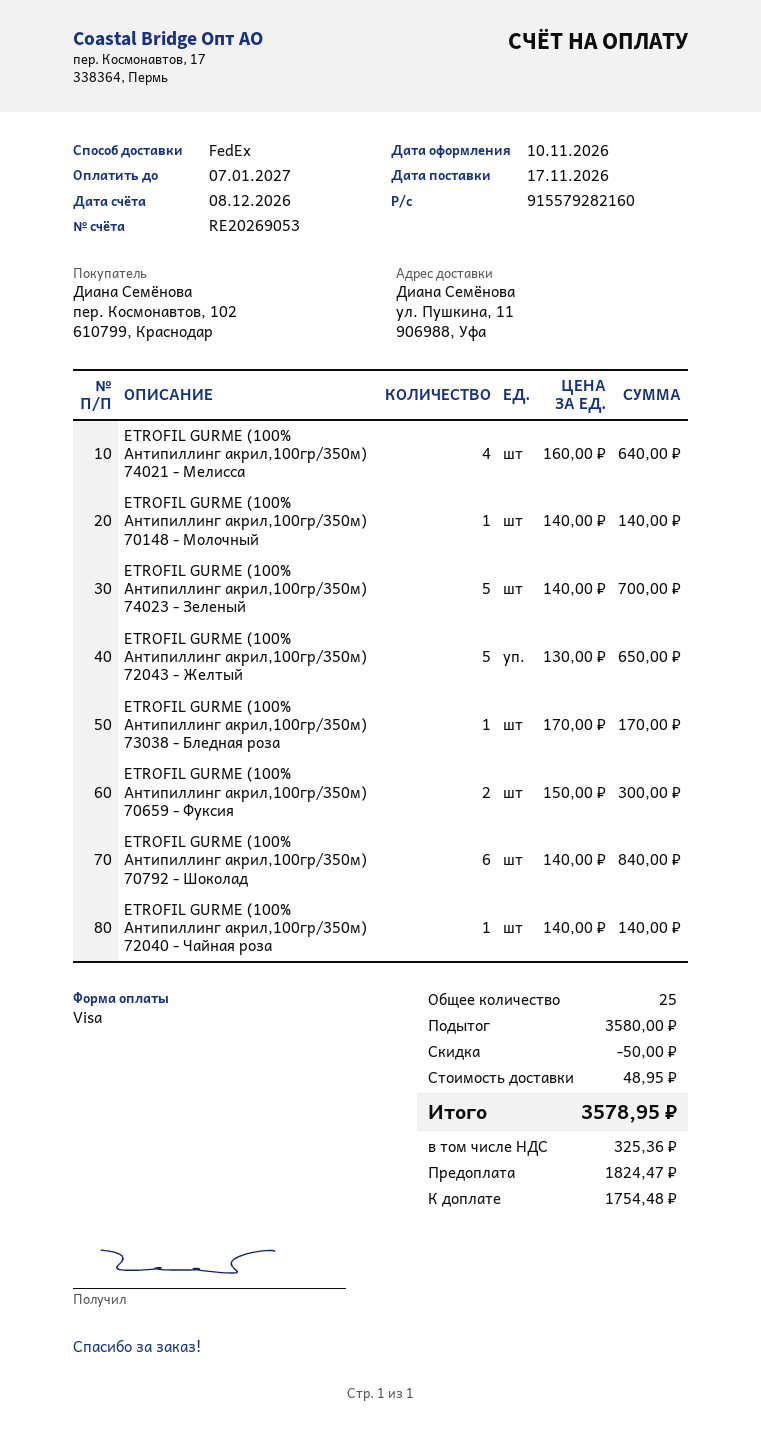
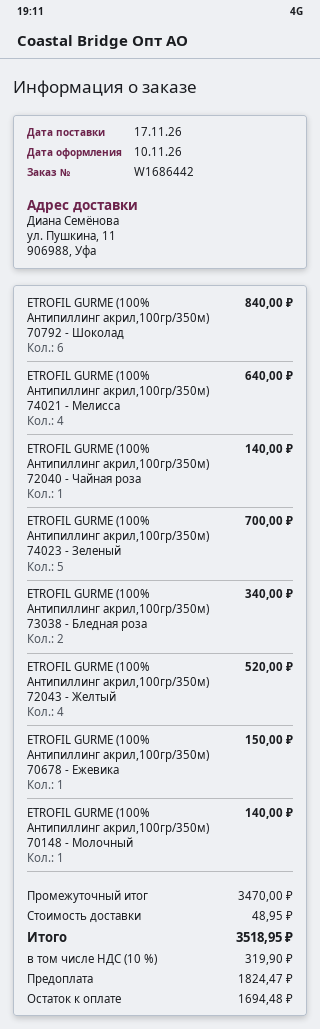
ETROFIL GURME (100% Антипиллинг акрил,100гр/350м) 72043 - Желтый: 5 for 650.00 -> 4 for 520.00
ETROFIL GURME (100% Антипиллинг акрил,100гр/350м) 73038 - Бледная роза: 1 for 170.00 -> 2 for 340.00
ETROFIL GURME (100% Антипиллинг акрил,100гр/350м) 70659 - Фуксия: 2 for 300.00 -> none
ETROFIL GURME (100% Антипиллинг акрил,100гр/350м) 70678 - Ежевика: none -> 1 for 150.00
subtotal: 3580.00 -> 3470.00
discount: 50.00 -> none
tax: 325.36 -> 319.90
total: 3578.95 -> 3518.95
balance: 1754.48 -> 1694.48

